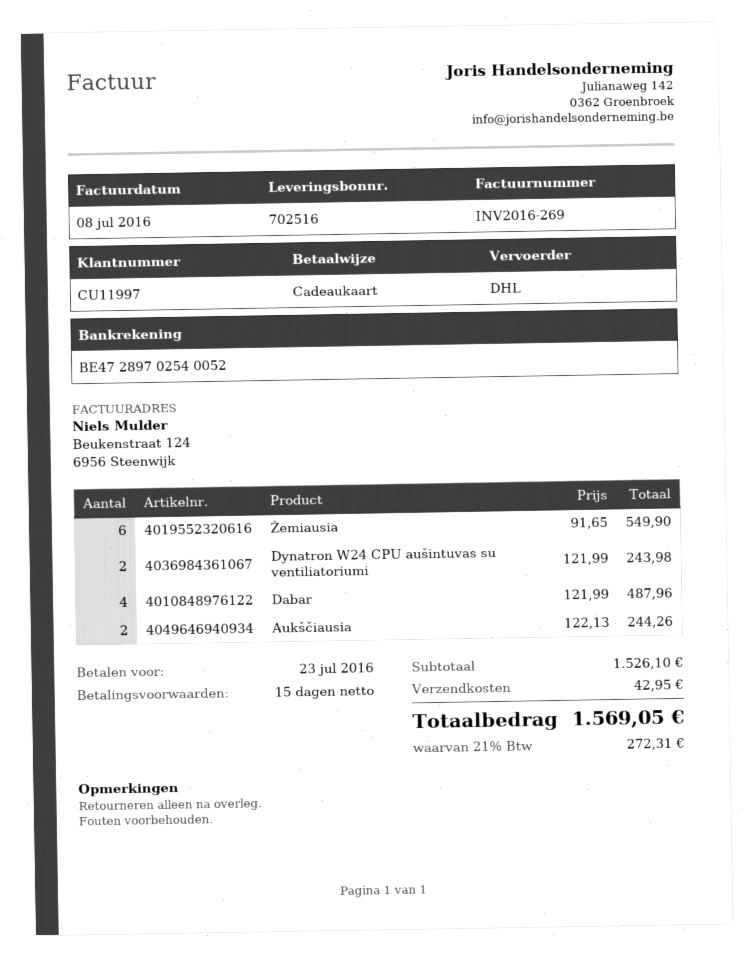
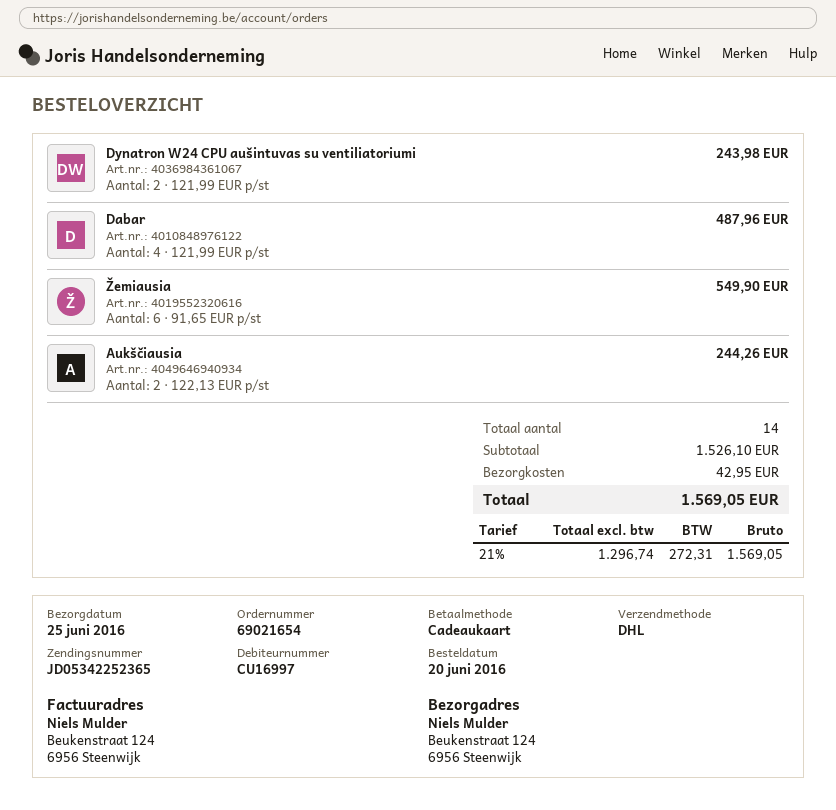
customer number: CU11997 -> CU16997

